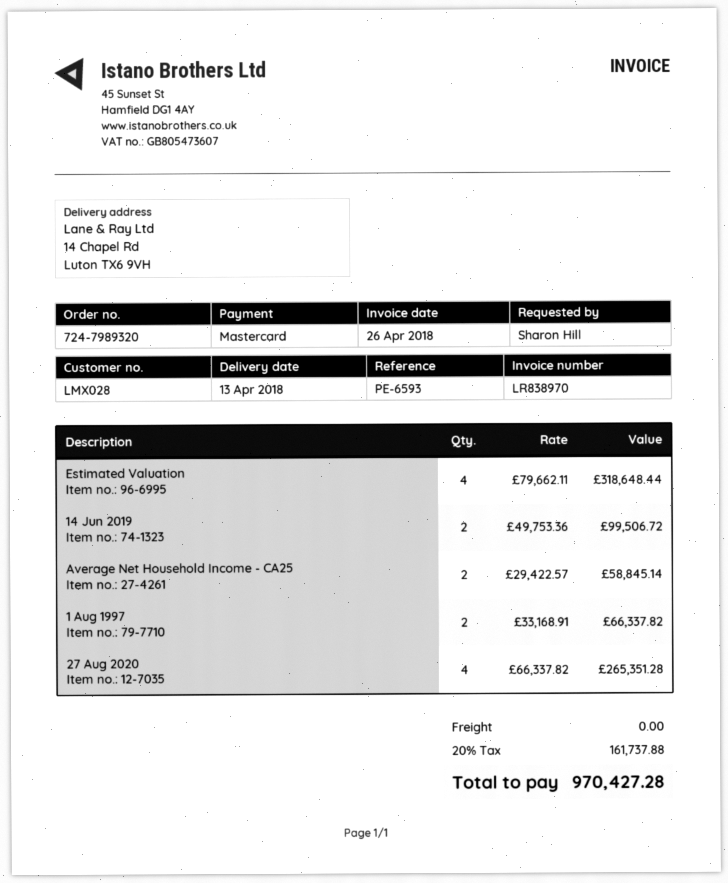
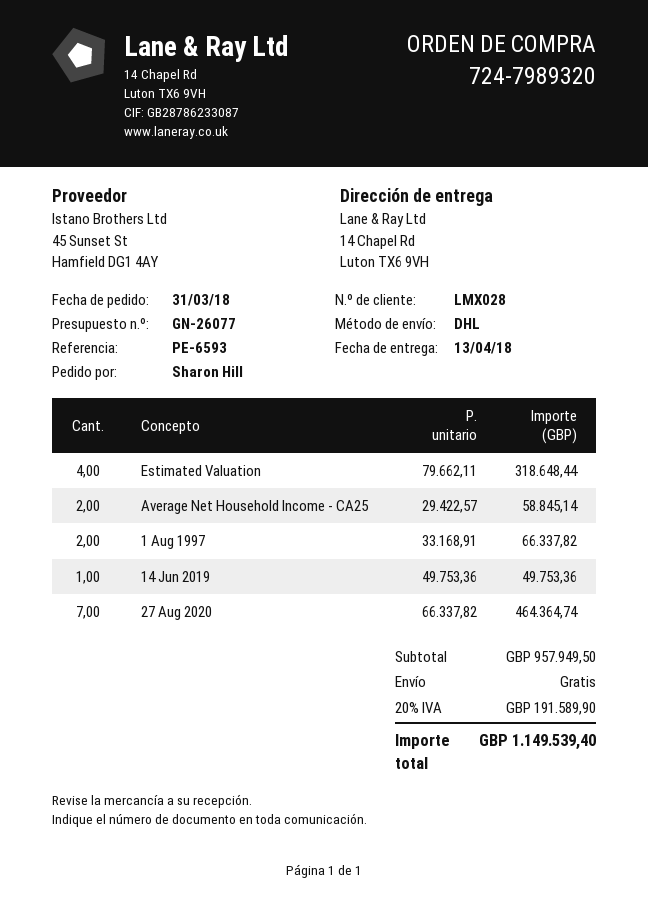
14 Jun 2019: 2 x 49753.36 = 99506.72 -> 1 x 49753.36 = 49753.36
27 Aug 2020: 4 x 66337.82 = 265351.28 -> 7 x 66337.82 = 464364.74
tax: 20% = 161737.88 -> 20% = 191589.90
total: 970427.28 -> 1149539.40

